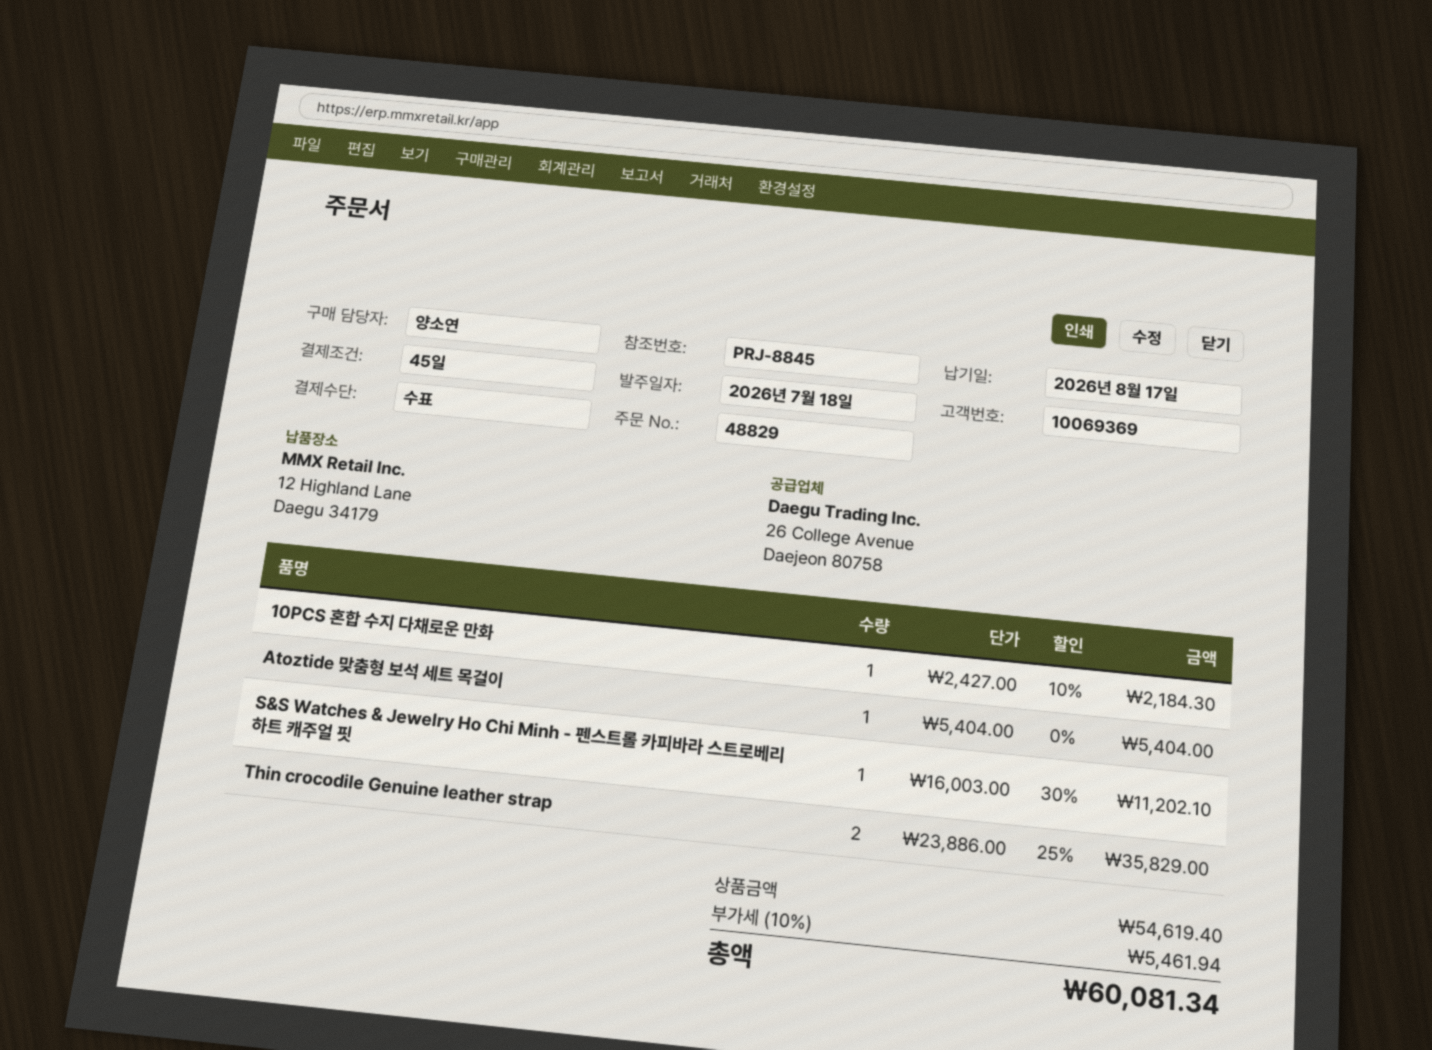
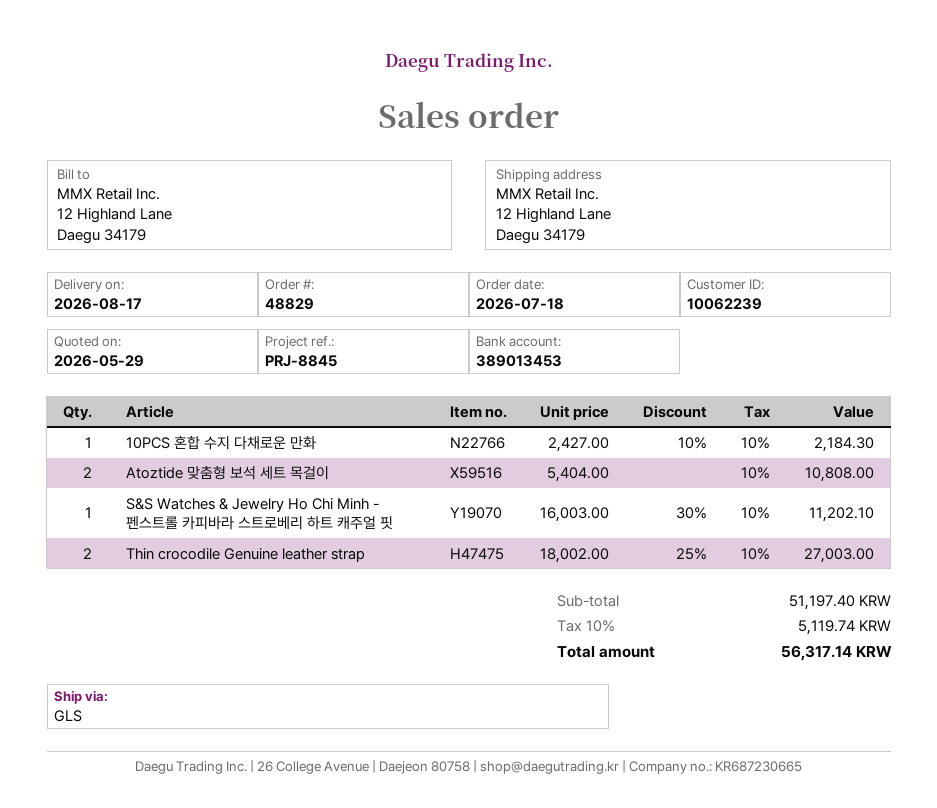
customer number: 10069369 -> 10062239
Atoztide 맞춤형 보석 세트 목걸이: 1 x 5404.00 = 5404.00 -> 2 x 5404.00 = 10808.00
Thin crocodile Genuine leather strap: 2 x 23886.00 - 25% = 35829.00 -> 2 x 18002.00 - 25% = 27003.00
subtotal: 54619.40 -> 51197.40
tax: 10% = 5461.94 -> 10% = 5119.74
total: 60081.34 -> 56317.14

